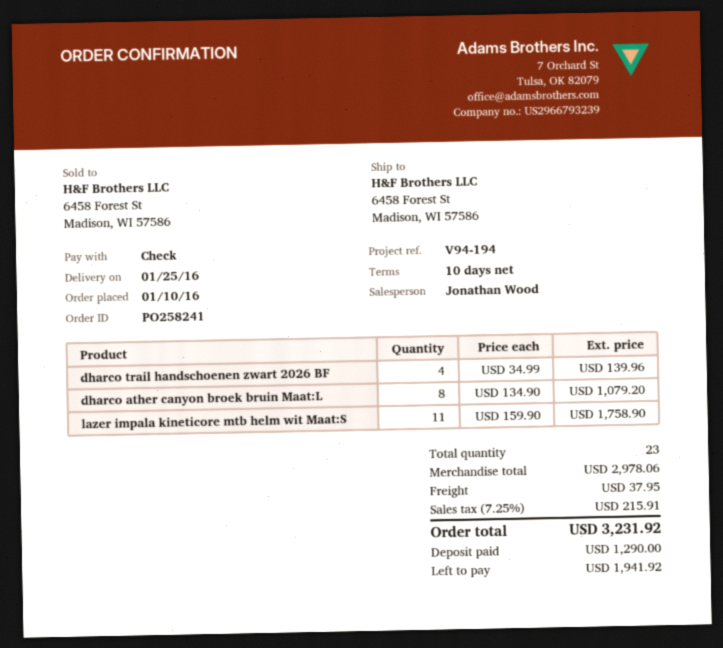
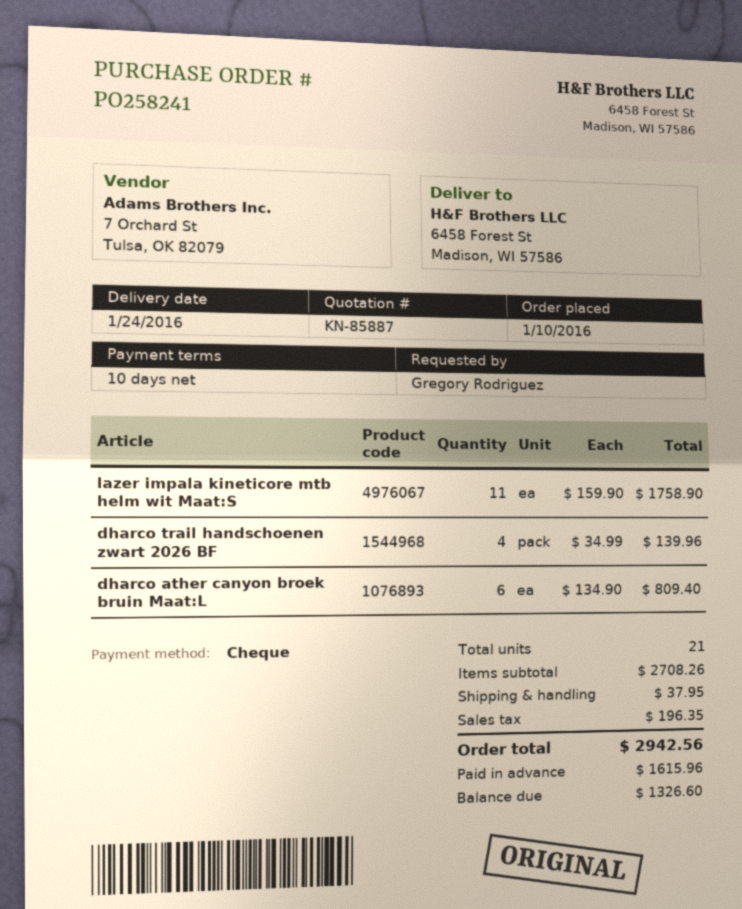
delivery date: 2016-01-25 -> 2016-01-24
dharco ather canyon broek bruin Maat:L: 8 x 134.90 = 1079.20 -> 6 x 134.90 = 809.40
total quantity: 23 -> 21
subtotal: 2978.06 -> 2708.26
tax: 215.91 -> 196.35
total: 3231.92 -> 2942.56
deposit: 1290.00 -> 1615.96
balance: 1941.92 -> 1326.60

